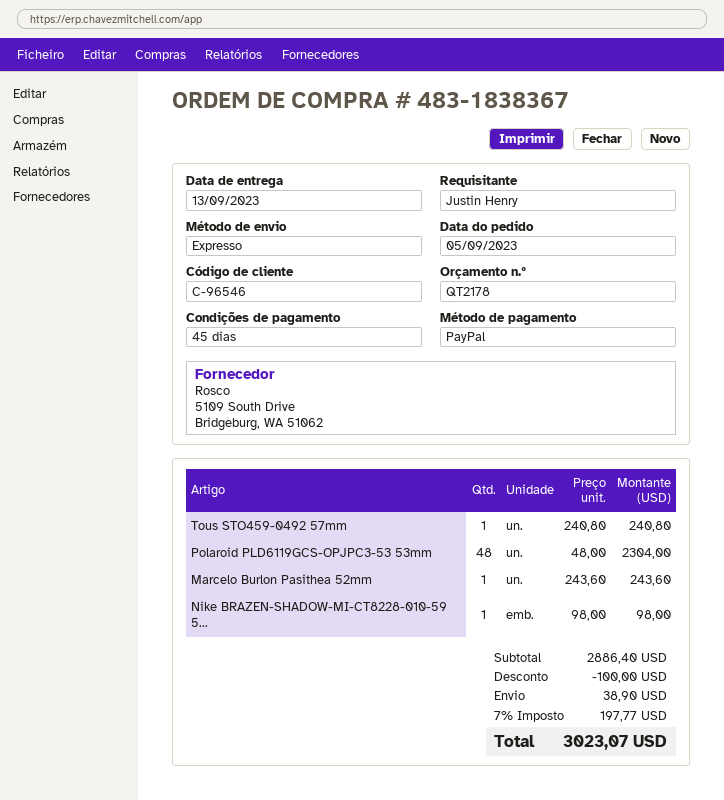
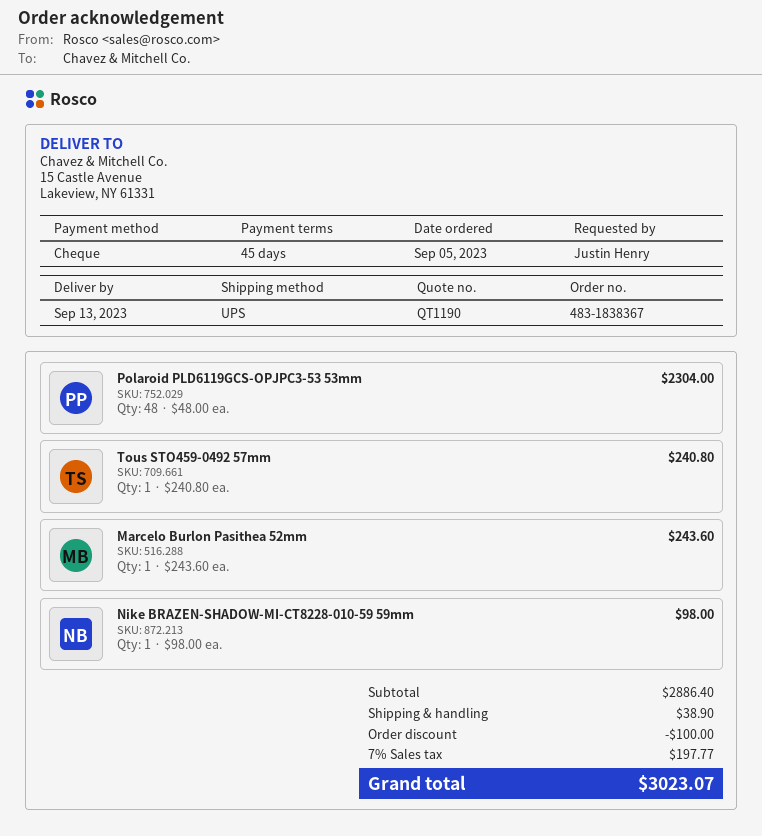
quote number: QT2178 -> QT1190
payment method: PayPal -> cheque
shipping method: express -> UPS

